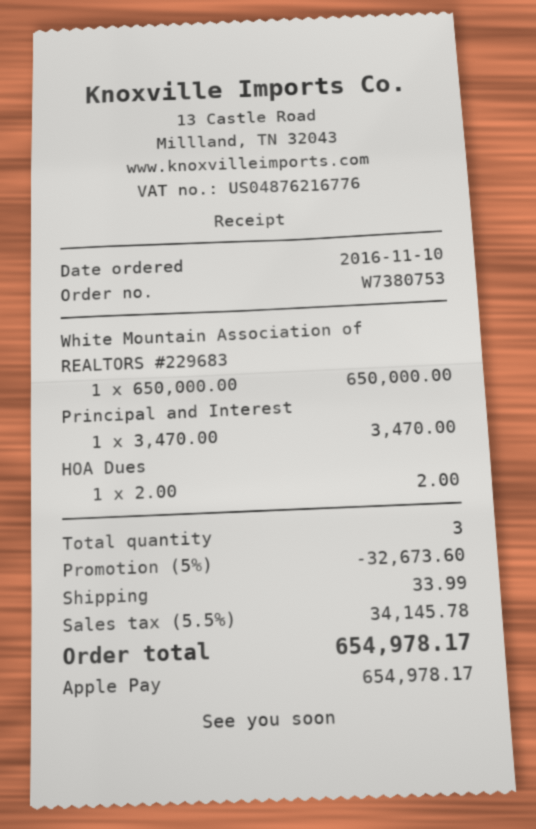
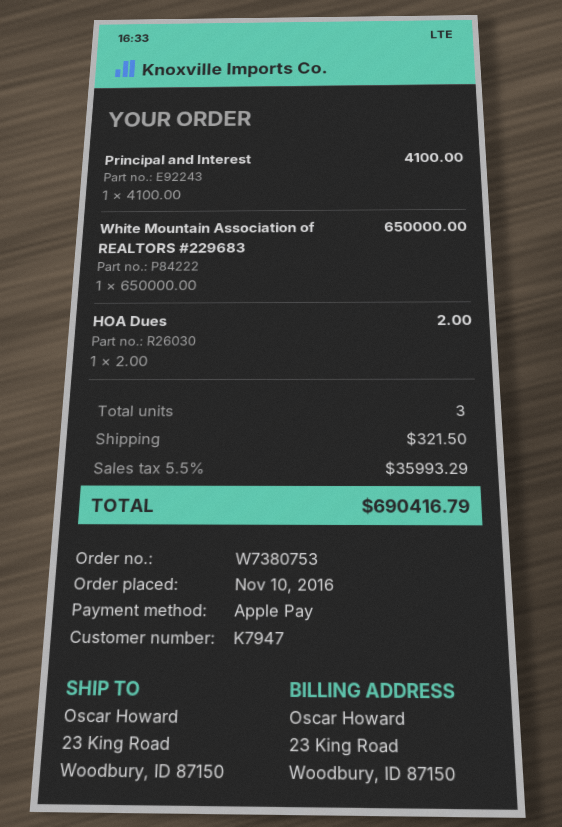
Principal and Interest: 1 x 3470.00 = 3470.00 -> 1 x 4100.00 = 4100.00
discount: 5% = 32673.60 -> none
shipping: 33.99 -> 321.50
tax: 5.5% = 34145.78 -> 5.5% = 35993.29
total: 654978.17 -> 690416.79

